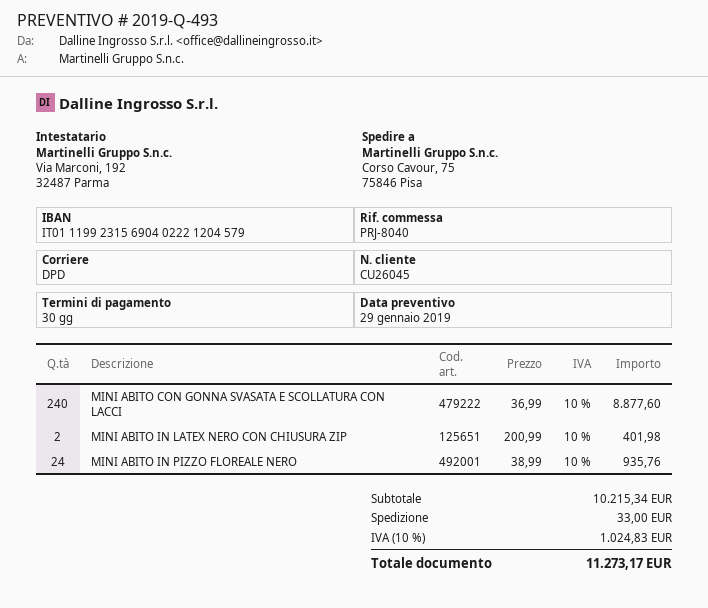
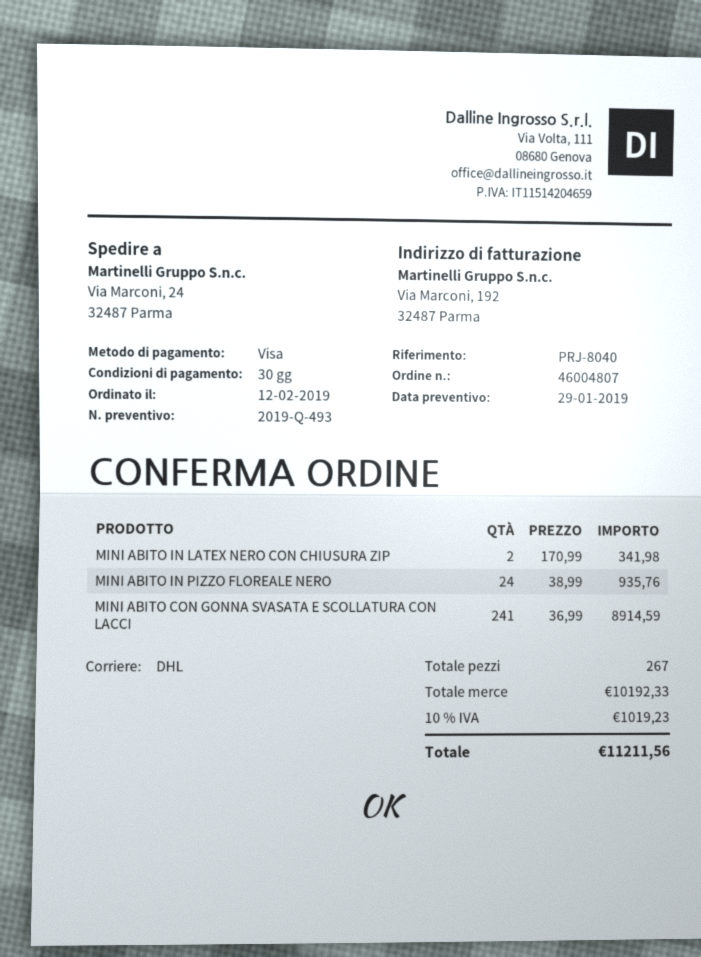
shipping method: DPD -> DHL
ship to: Corso Cavour, 75, 75846 Pisa -> Via Marconi, 24, 32487 Parma
MINI ABITO CON GONNA SVASATA E SCOLLATURA CON LACCI: 240 x 36.99 = 8877.60 -> 241 x 36.99 = 8914.59
MINI ABITO IN LATEX NERO CON CHIUSURA ZIP: 2 x 200.99 = 401.98 -> 2 x 170.99 = 341.98
subtotal: 10215.34 -> 10192.33
shipping: 33.00 -> none
tax: 10% = 1024.83 -> 10% = 1019.23
total: 11273.17 -> 11211.56

